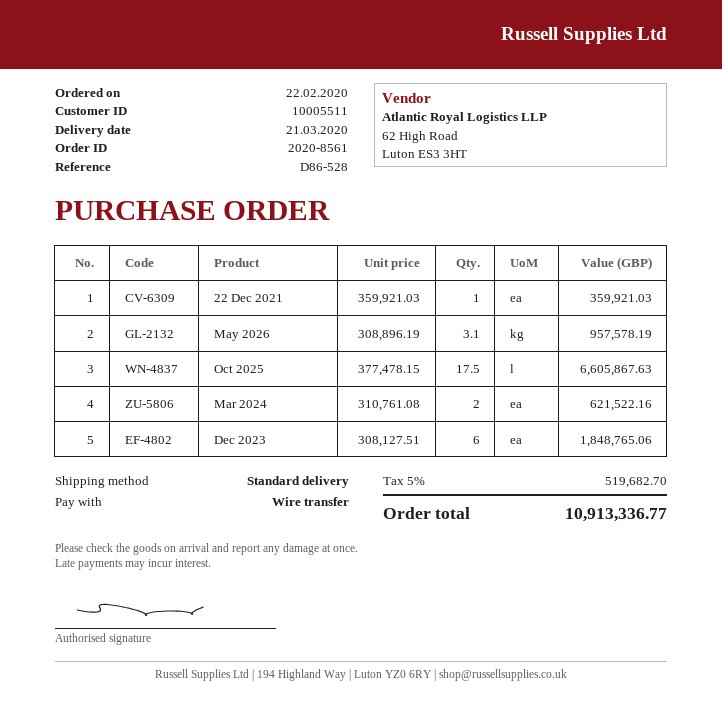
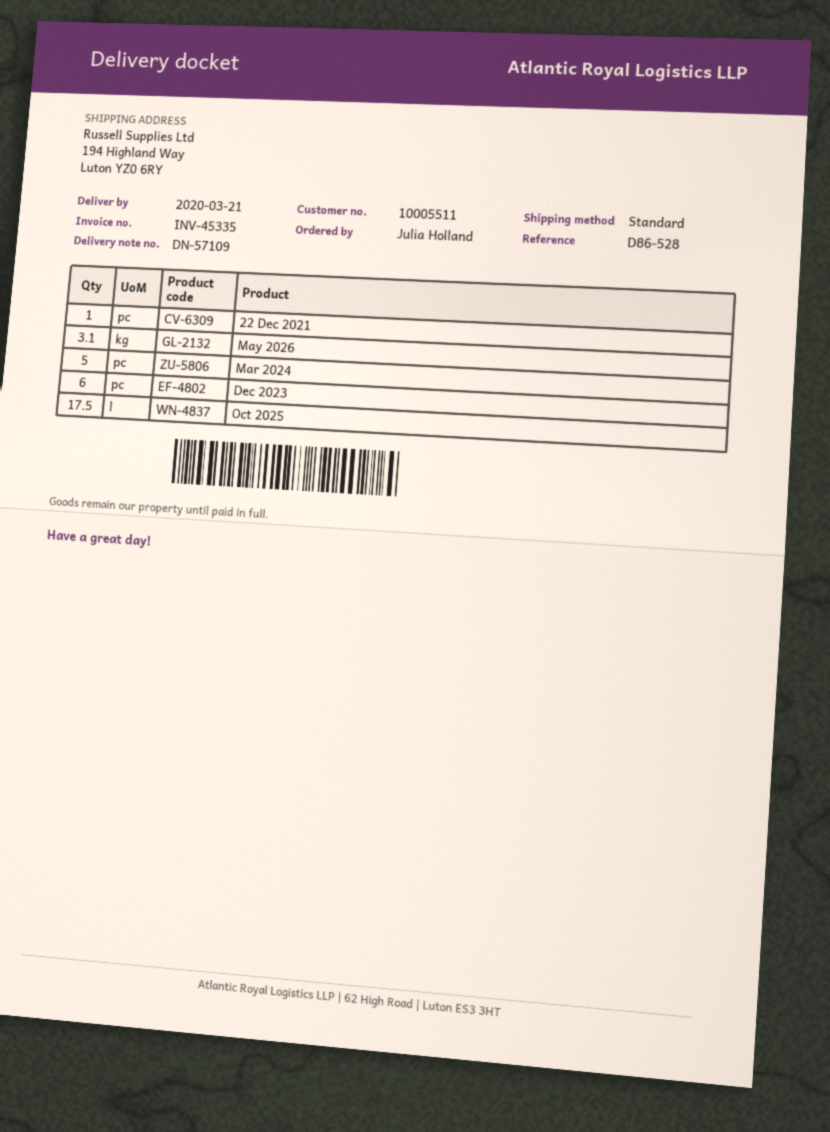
Mar 2024: 2 -> 5

